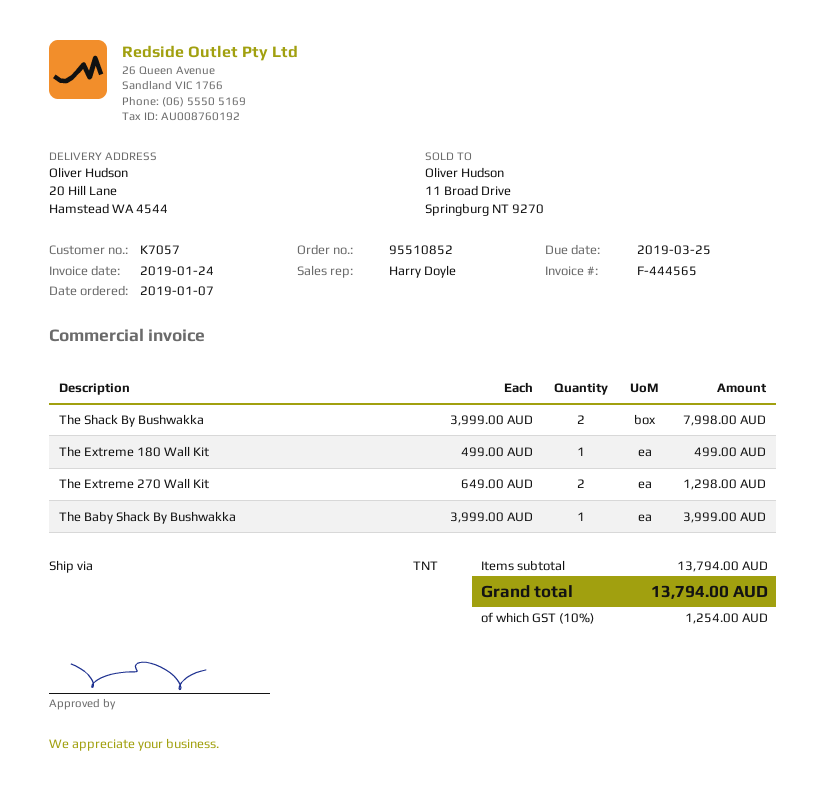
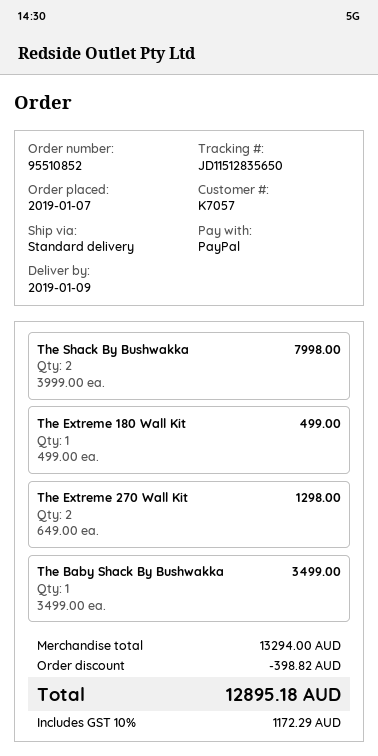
shipping method: TNT -> standard
The Baby Shack By Bushwakka: 1 x 3999.00 = 3999.00 -> 1 x 3499.00 = 3499.00
subtotal: 13794.00 -> 13294.00
discount: none -> 398.82
tax: 10% = 1254.00 -> 10% = 1172.29
total: 13794.00 -> 12895.18

